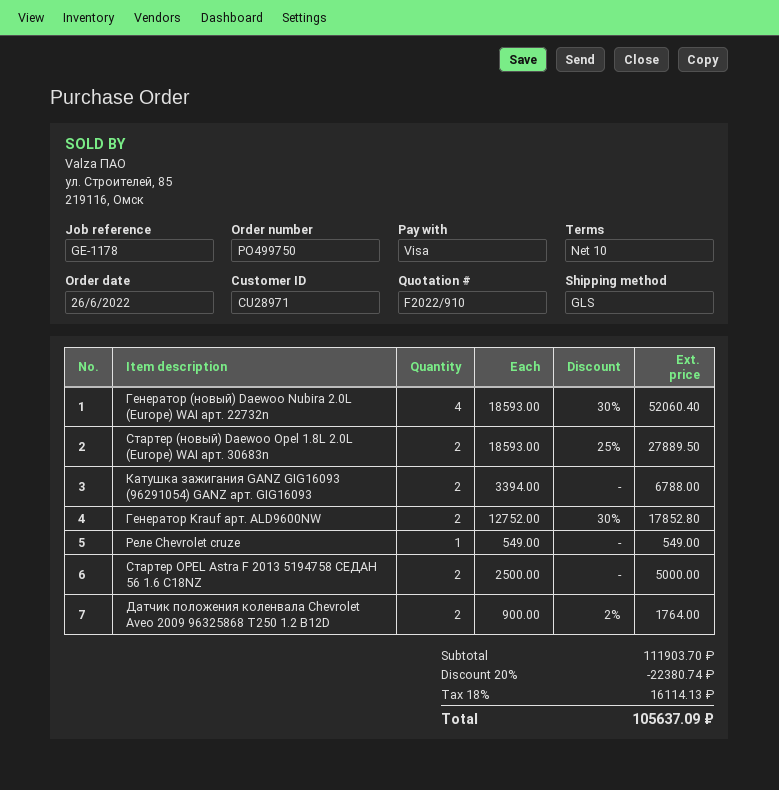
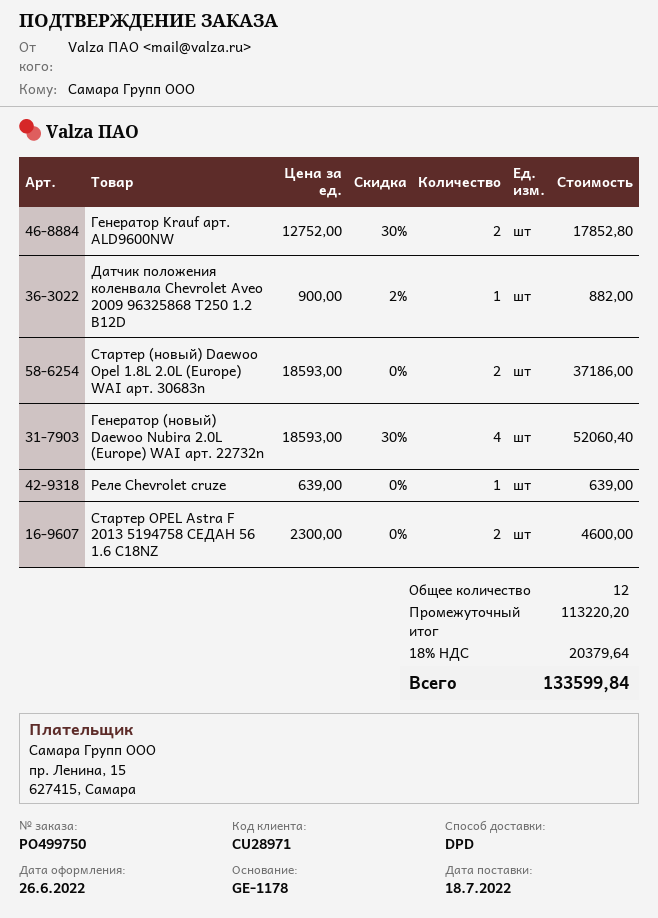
shipping method: GLS -> DPD
Стартер (новый) Daewoo Opel 1.8L 2.0L (Europe) WAI арт. 30683n: 2 x 18593.00 - 25% = 27889.50 -> 2 x 18593.00 = 37186.00
Катушка зажигания GANZ GIG16093 (96291054) GANZ арт. GIG16093: 2 x 3394.00 = 6788.00 -> none
Реле Chevrolet cruze: 1 x 549.00 = 549.00 -> 1 x 639.00 = 639.00
Стартер OPEL Astra F 2013 5194758 СЕДАН 56 1.6 C18NZ: 2 x 2500.00 = 5000.00 -> 2 x 2300.00 = 4600.00
Датчик положения коленвала Chevrolet Aveo 2009 96325868 T250 1.2 B12D: 2 x 900.00 - 2% = 1764.00 -> 1 x 900.00 - 2% = 882.00
subtotal: 111903.70 -> 113220.20
discount: 20% = 22380.74 -> none
tax: 18% = 16114.13 -> 18% = 20379.64
total: 105637.09 -> 133599.84

